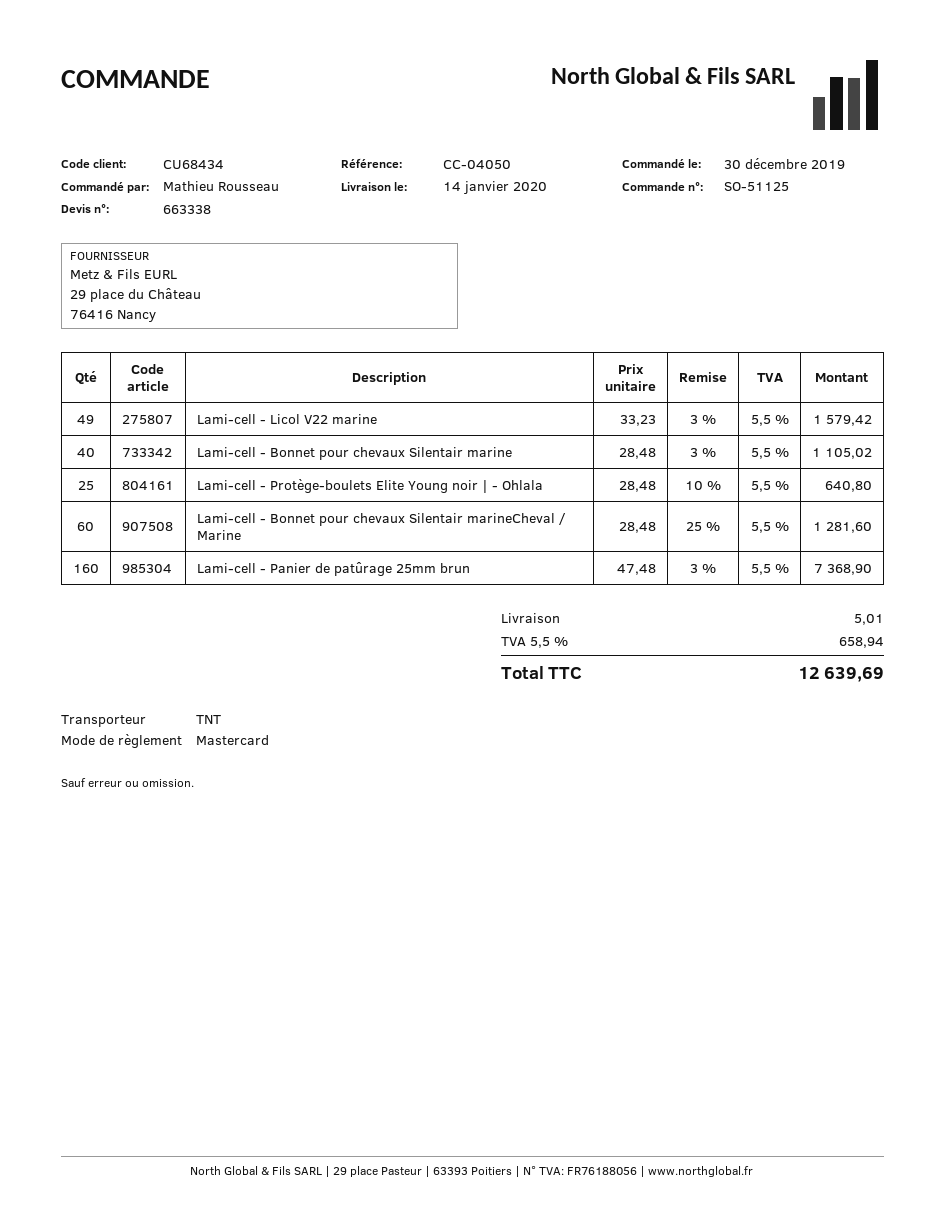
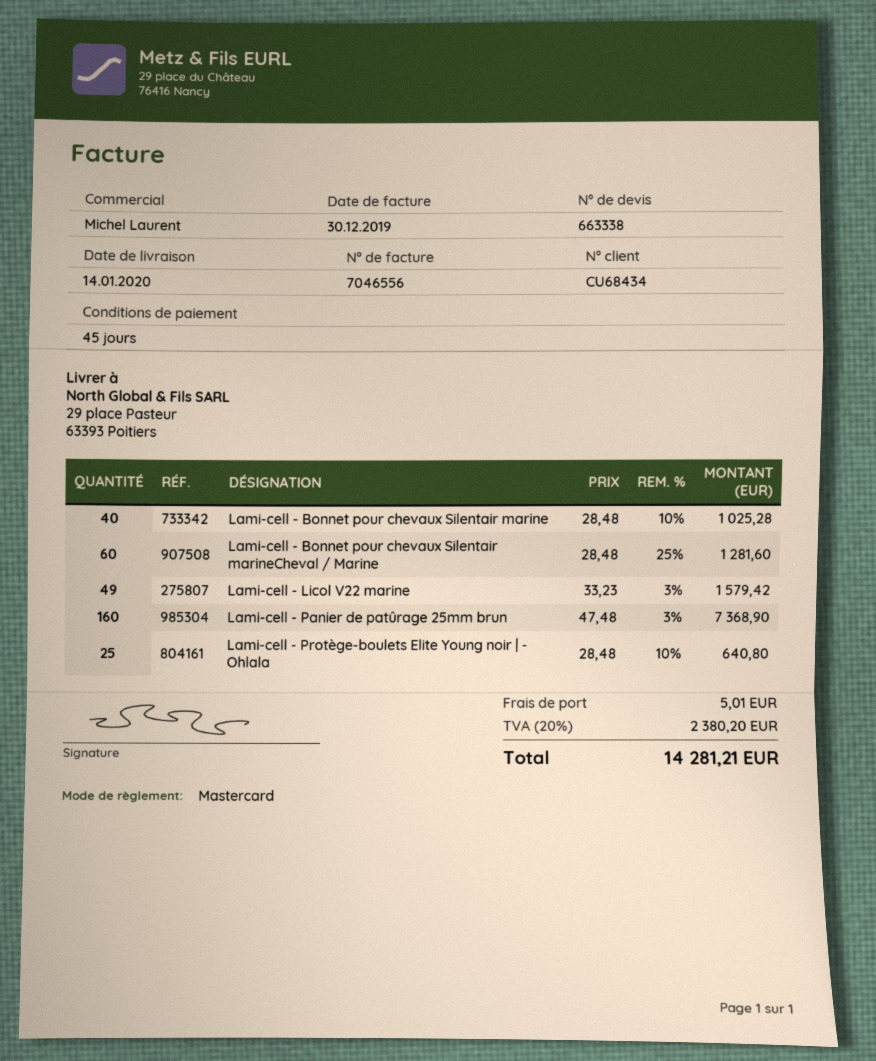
Lami-cell - Bonnet pour chevaux Silentair marine: 40 x 28.48 - 3% = 1105.02 -> 40 x 28.48 - 10% = 1025.28
tax: 5.5% = 658.94 -> 20% = 2380.20
total: 12639.69 -> 14281.21

